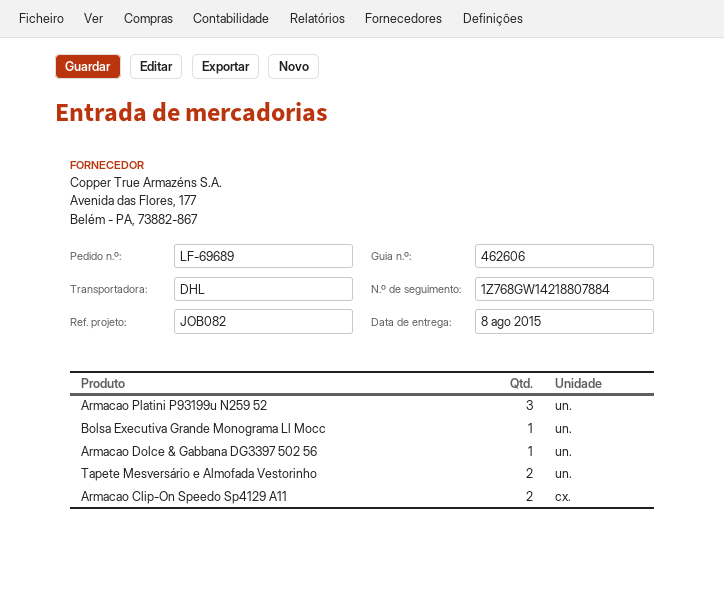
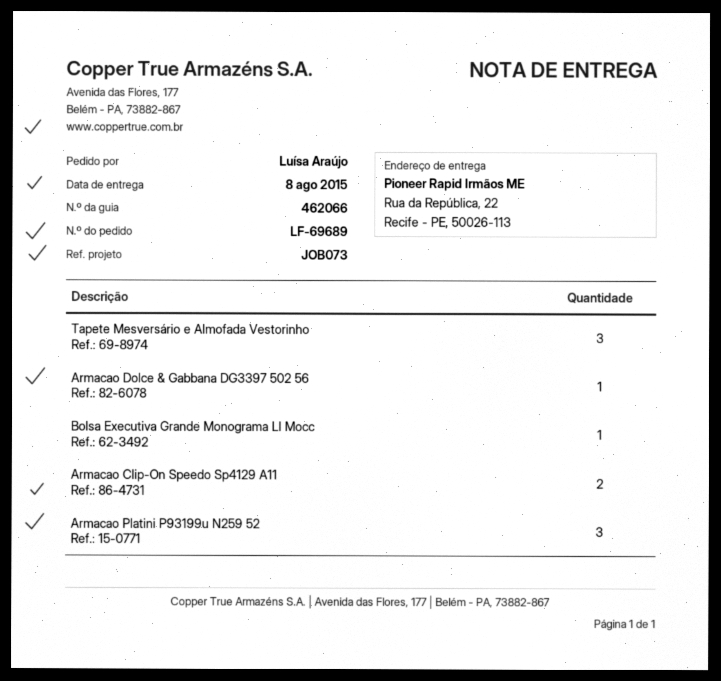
delivery note number: 462606 -> 462066
reference: JOB082 -> JOB073
Tapete Mesversário e Almofada Vestorinho: 2 -> 3

